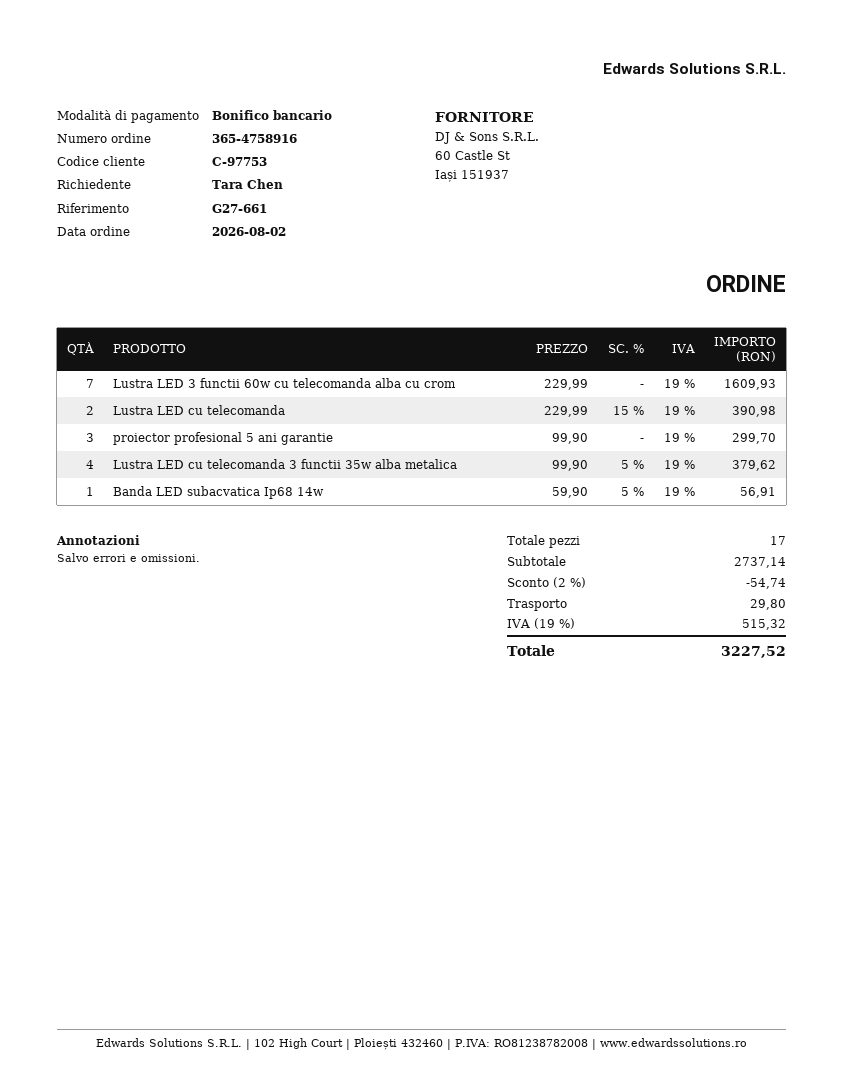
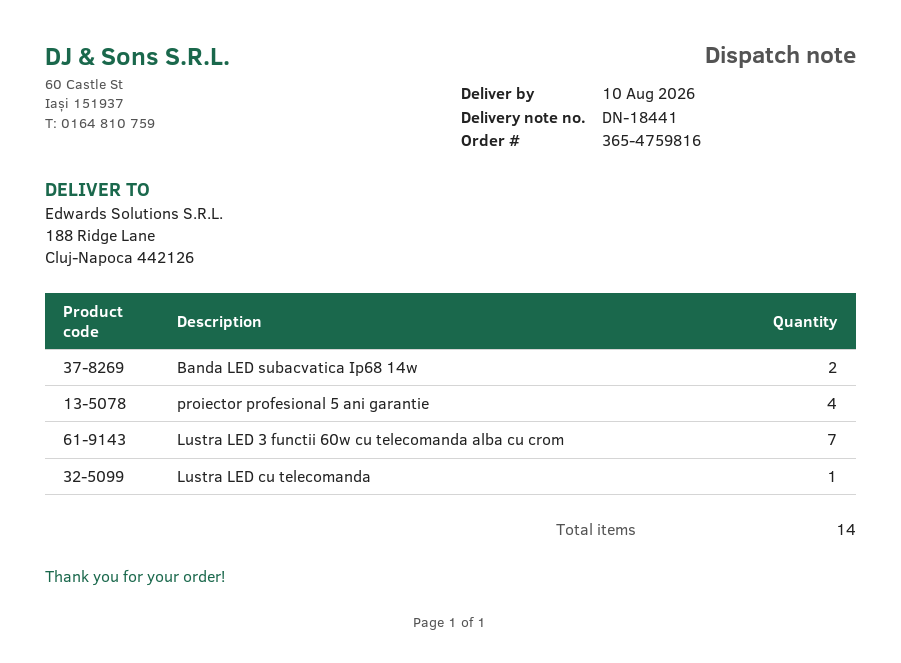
order number: 365-4758916 -> 365-4759816
Lustra LED cu telecomanda: 2 -> 1
proiector profesional 5 ani garantie: 3 -> 4
Lustra LED cu telecomanda 3 functii 35w alba metalica: 4 -> none
Banda LED subacvatica Ip68 14w: 1 -> 2
total quantity: 17 -> 14

